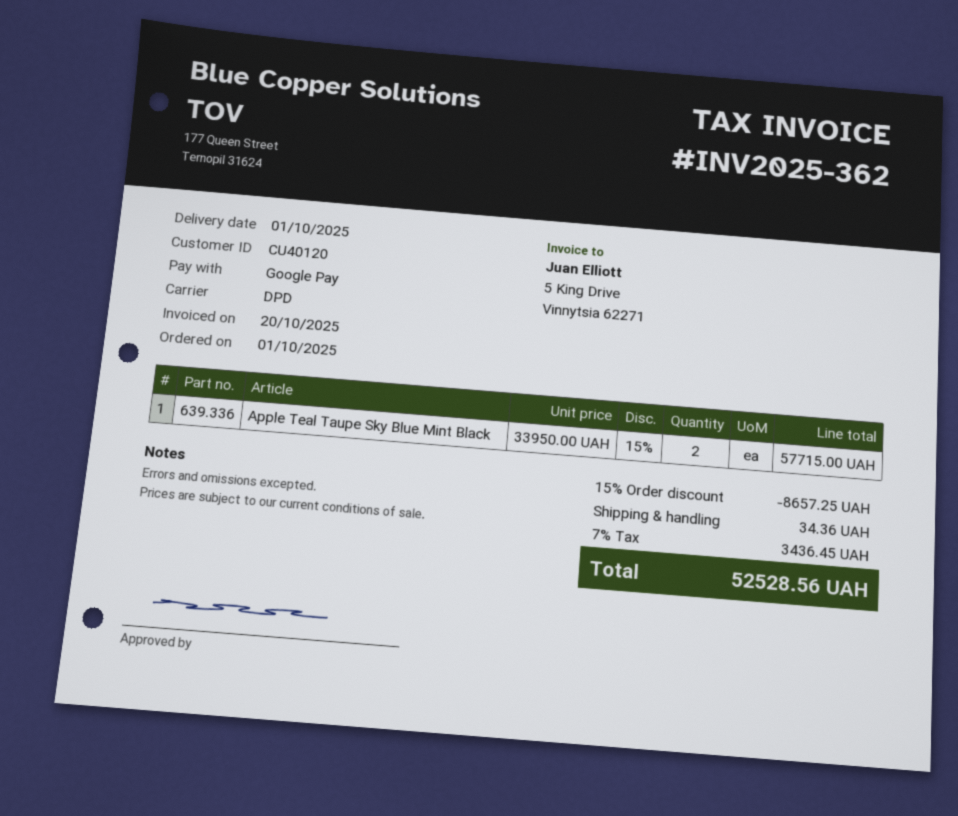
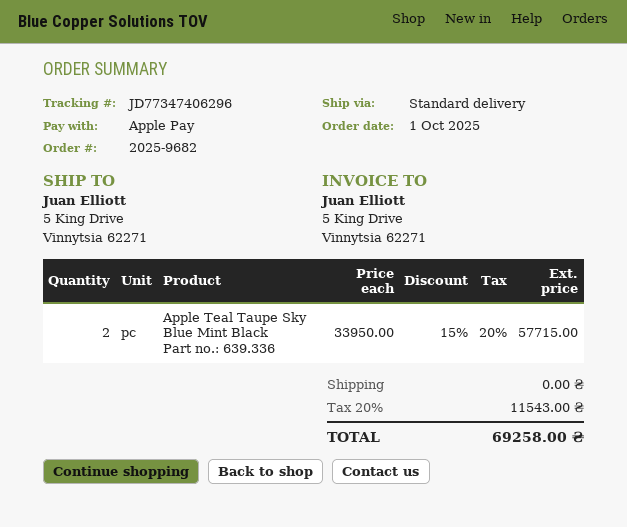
payment method: Google Pay -> Apple Pay
shipping method: DPD -> standard
discount: 15% = 8657.25 -> none
shipping: 34.36 -> 0.00
tax: 7% = 3436.45 -> 20% = 11543.00
total: 52528.56 -> 69258.00

